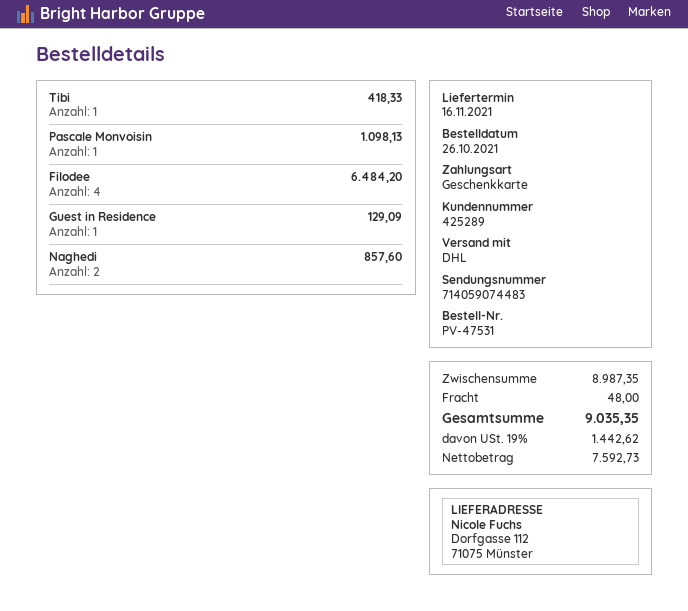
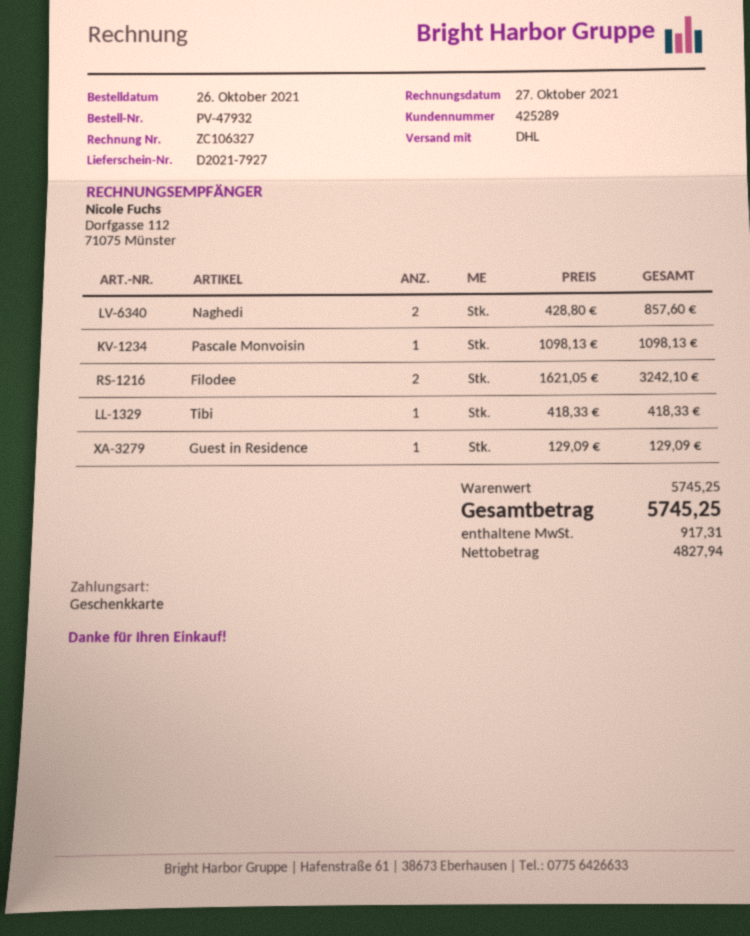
order number: PV-47531 -> PV-47932
Filodee: 4 for 6484.20 -> 2 for 3242.10
subtotal: 8987.35 -> 5745.25
shipping: 48.00 -> none
net: 7592.73 -> 4827.94
tax: 1442.62 -> 917.31
total: 9035.35 -> 5745.25

